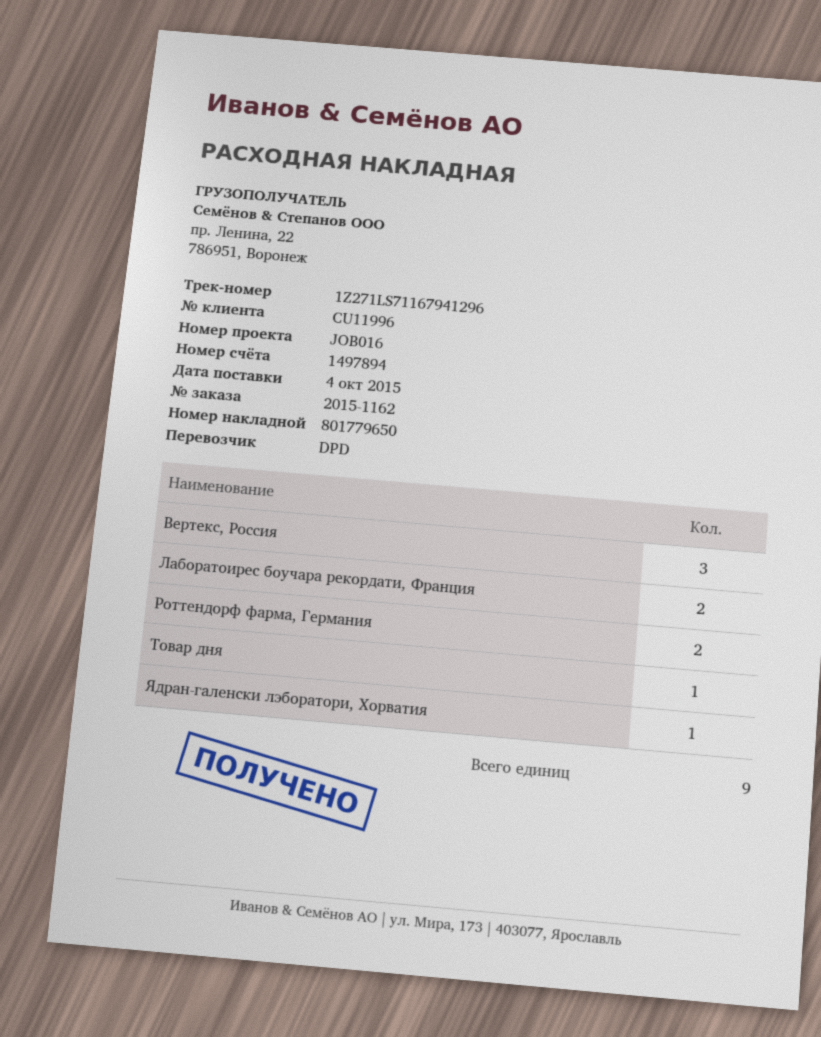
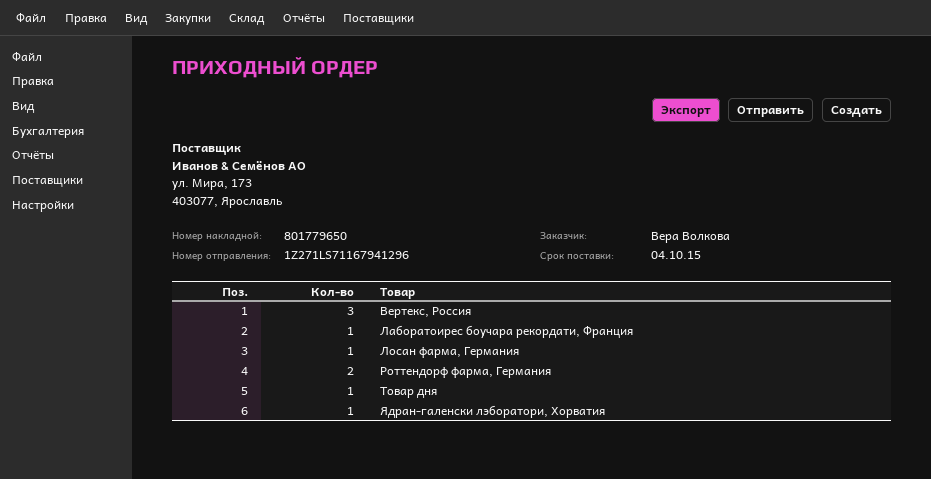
Лаборатоирес боучара рекордати, Франция: 2 -> 1
Лосан фарма, Германия: none -> 1

